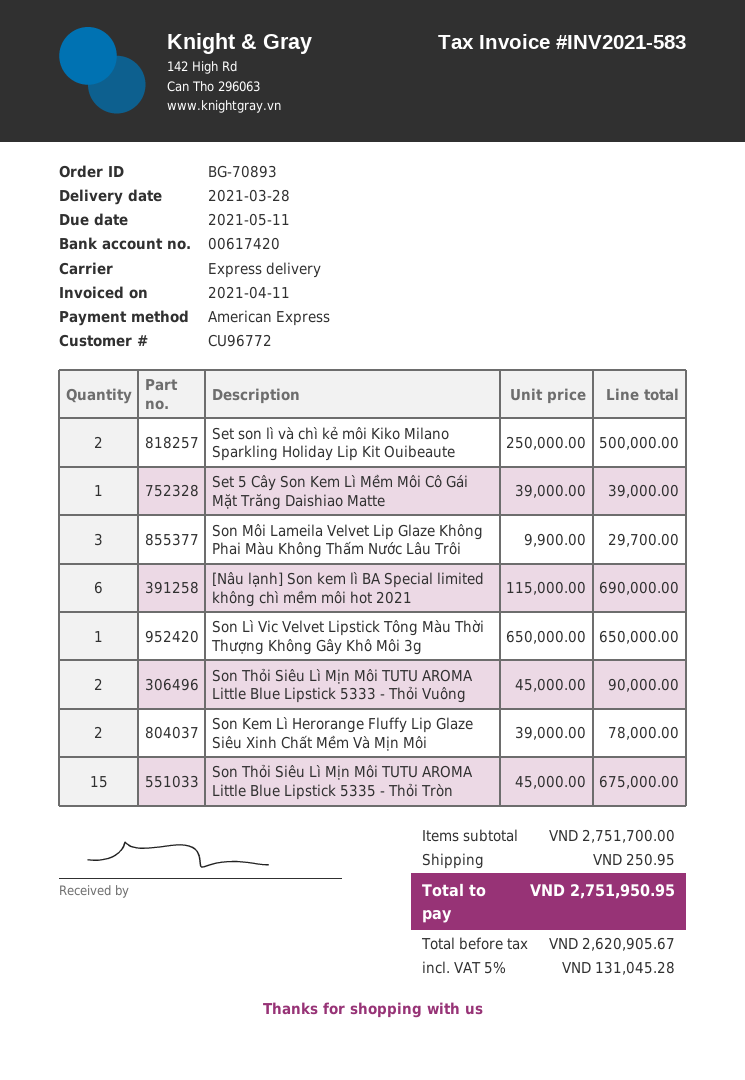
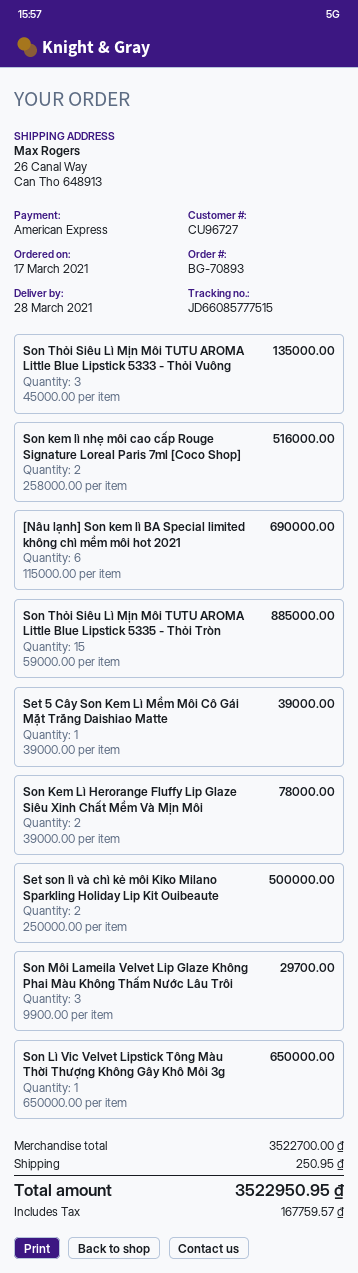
customer number: CU96772 -> CU96727
Son Thỏi Siêu Lì Mịn Môi TUTU AROMA Little Blue Lipstick 5333 - Thỏi Vuông: 2 x 45000.00 = 90000.00 -> 3 x 45000.00 = 135000.00
Son Thỏi Siêu Lì Mịn Môi TUTU AROMA Little Blue Lipstick 5335 - Thỏi Tròn: 15 x 45000.00 = 675000.00 -> 15 x 59000.00 = 885000.00
Son kem lì nhẹ môi cao cấp Rouge Signature Loreal Paris 7ml [Coco Shop]: none -> 2 x 258000.00 = 516000.00
subtotal: 2751700.00 -> 3522700.00
tax: 131045.28 -> 167759.57
total: 2751950.95 -> 3522950.95

